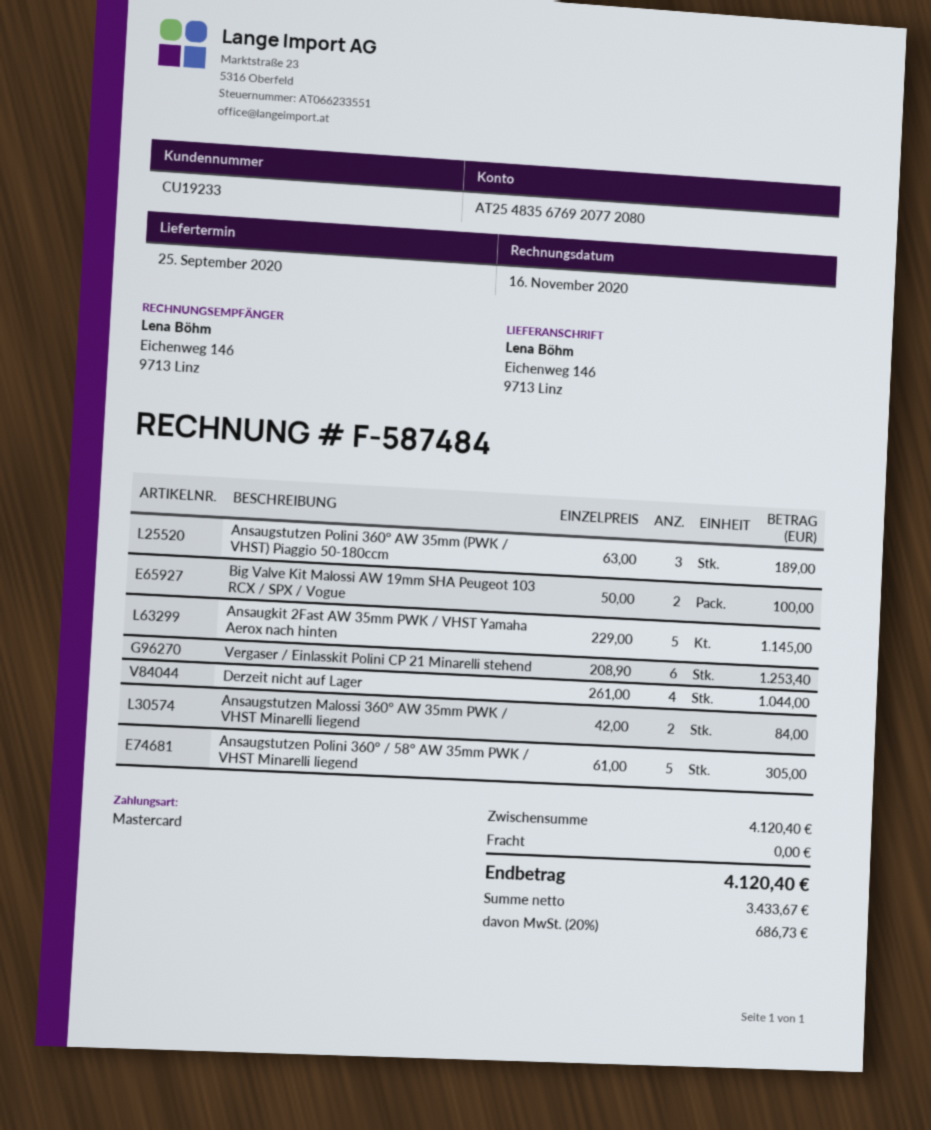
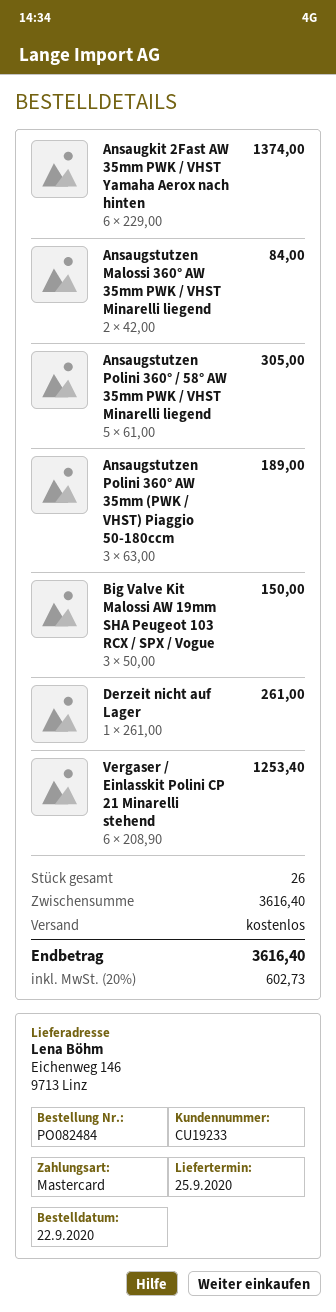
Big Valve Kit Malossi AW 19mm SHA Peugeot 103 RCX / SPX / Vogue: 2 x 50.00 = 100.00 -> 3 x 50.00 = 150.00
Ansaugkit 2Fast AW 35mm PWK / VHST Yamaha Aerox nach hinten: 5 x 229.00 = 1145.00 -> 6 x 229.00 = 1374.00
Derzeit nicht auf Lager: 4 x 261.00 = 1044.00 -> 1 x 261.00 = 261.00
subtotal: 4120.40 -> 3616.40
tax: 20% = 686.73 -> 20% = 602.73
total: 4120.40 -> 3616.40

